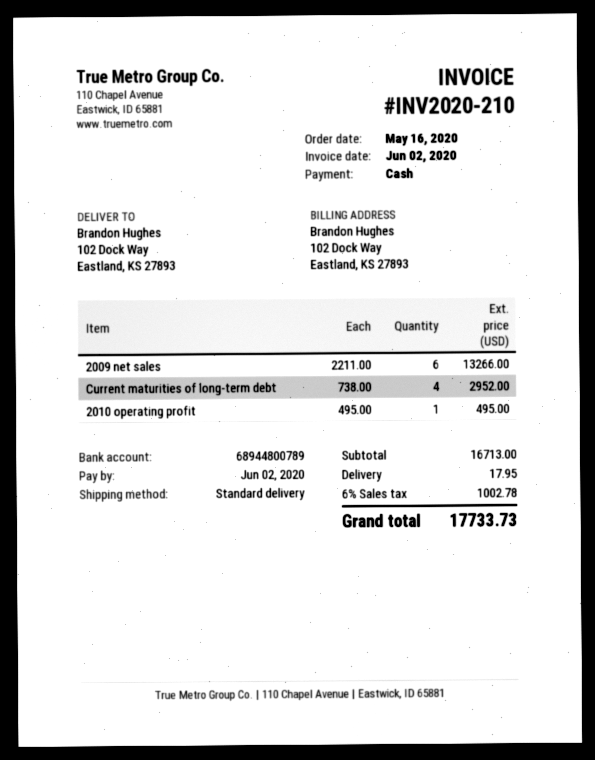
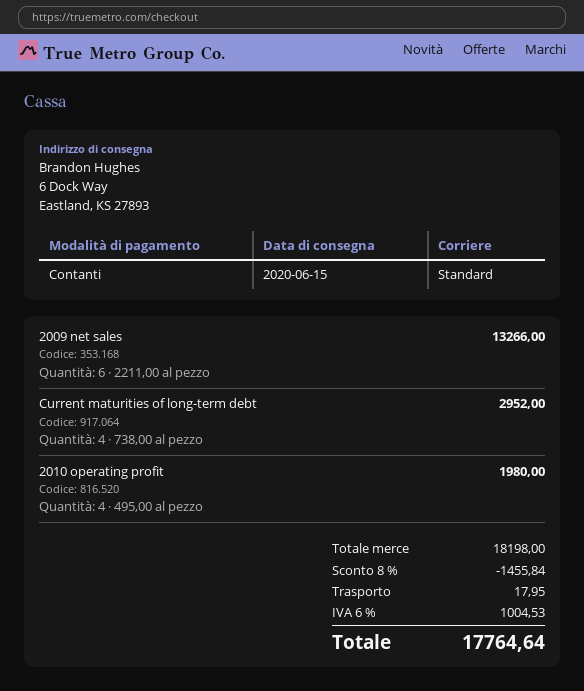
ship to: 102 Dock Way, Eastland, KS 27893 -> 6 Dock Way, Eastland, KS 27893
2010 operating profit: 1 x 495.00 = 495.00 -> 4 x 495.00 = 1980.00
subtotal: 16713.00 -> 18198.00
discount: none -> 8% = 1455.84
tax: 6% = 1002.78 -> 6% = 1004.53
total: 17733.73 -> 17764.64

